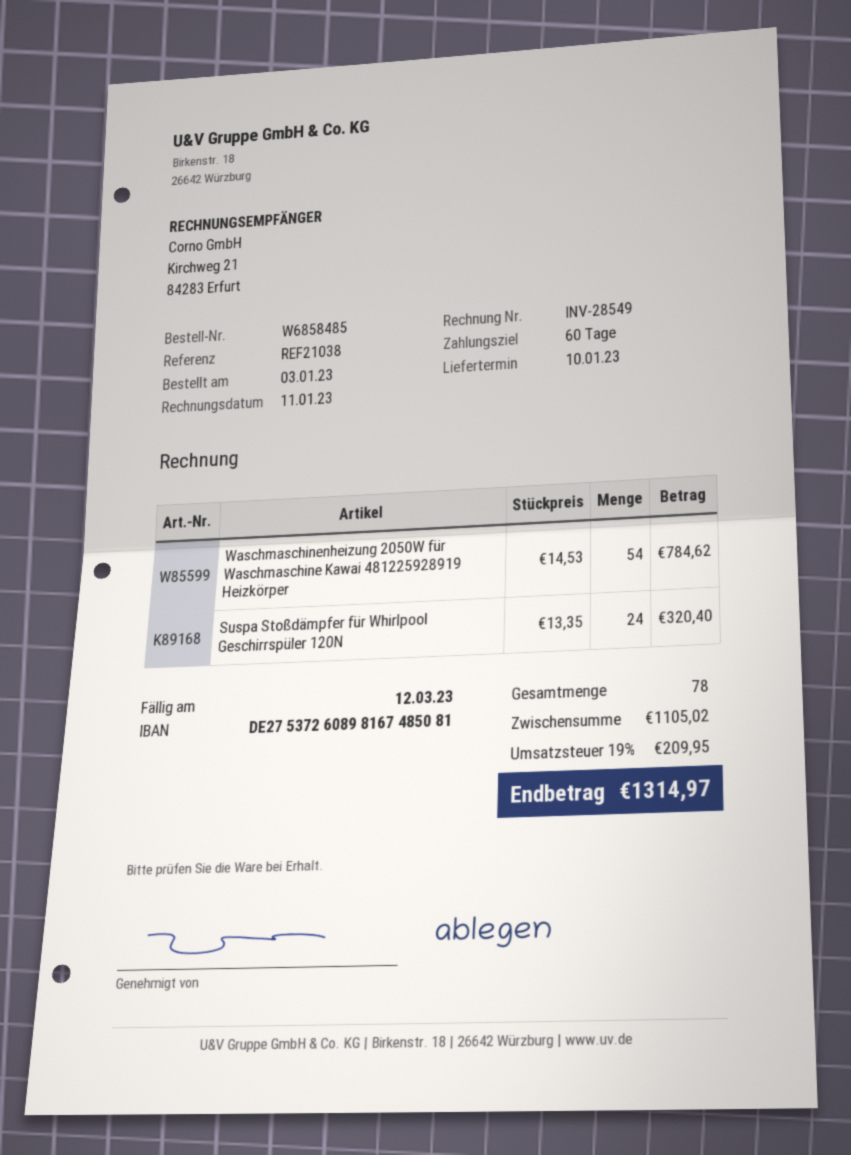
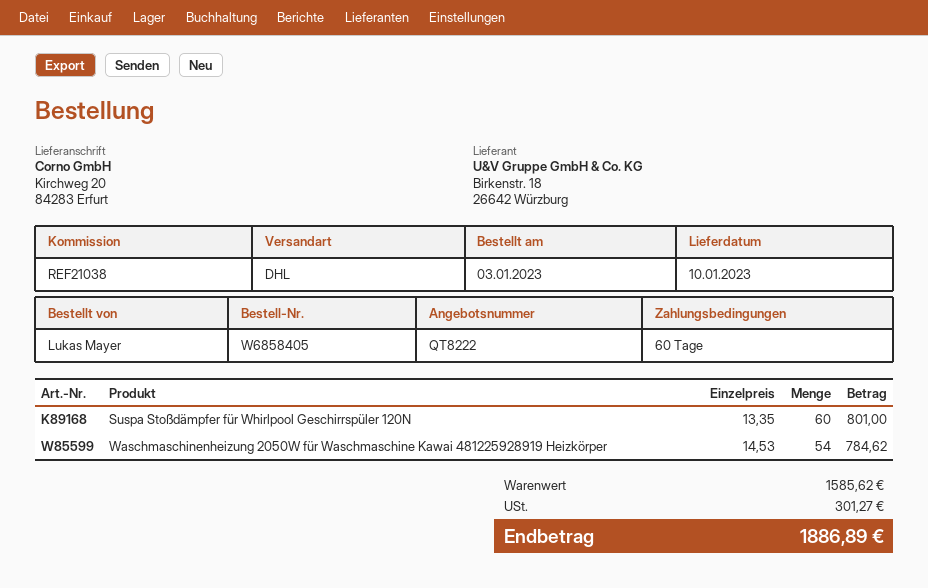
order number: W6858485 -> W6858405
Suspa Stoßdämpfer für Whirlpool Geschirrspüler 120N: 24 x 13.35 = 320.40 -> 60 x 13.35 = 801.00
subtotal: 1105.02 -> 1585.62
tax: 209.95 -> 301.27
total: 1314.97 -> 1886.89

